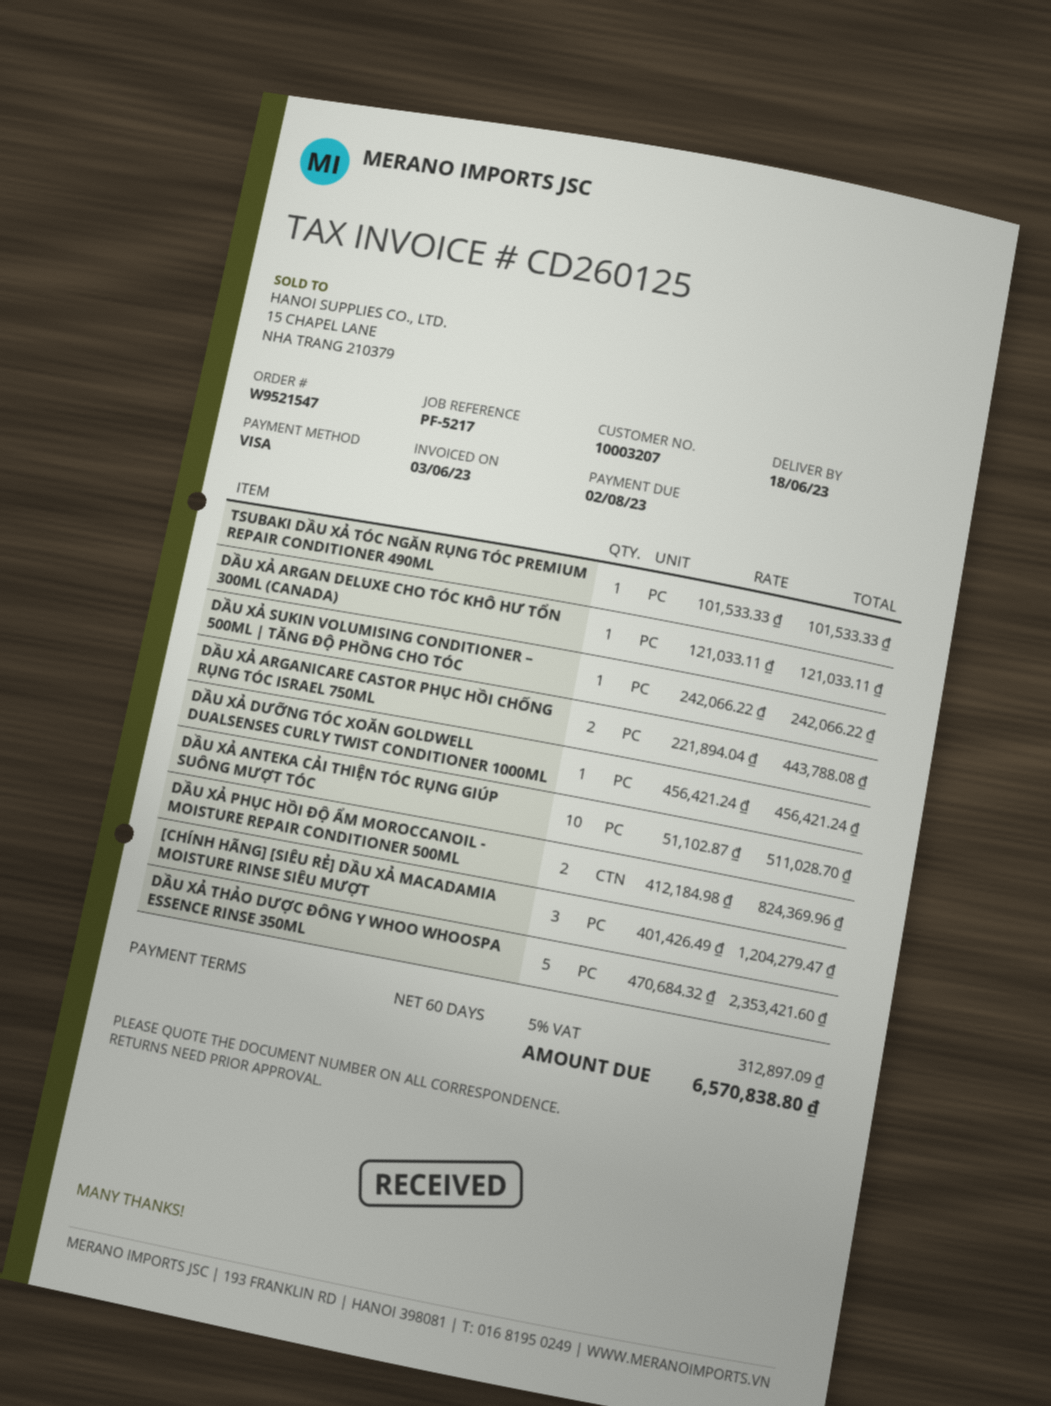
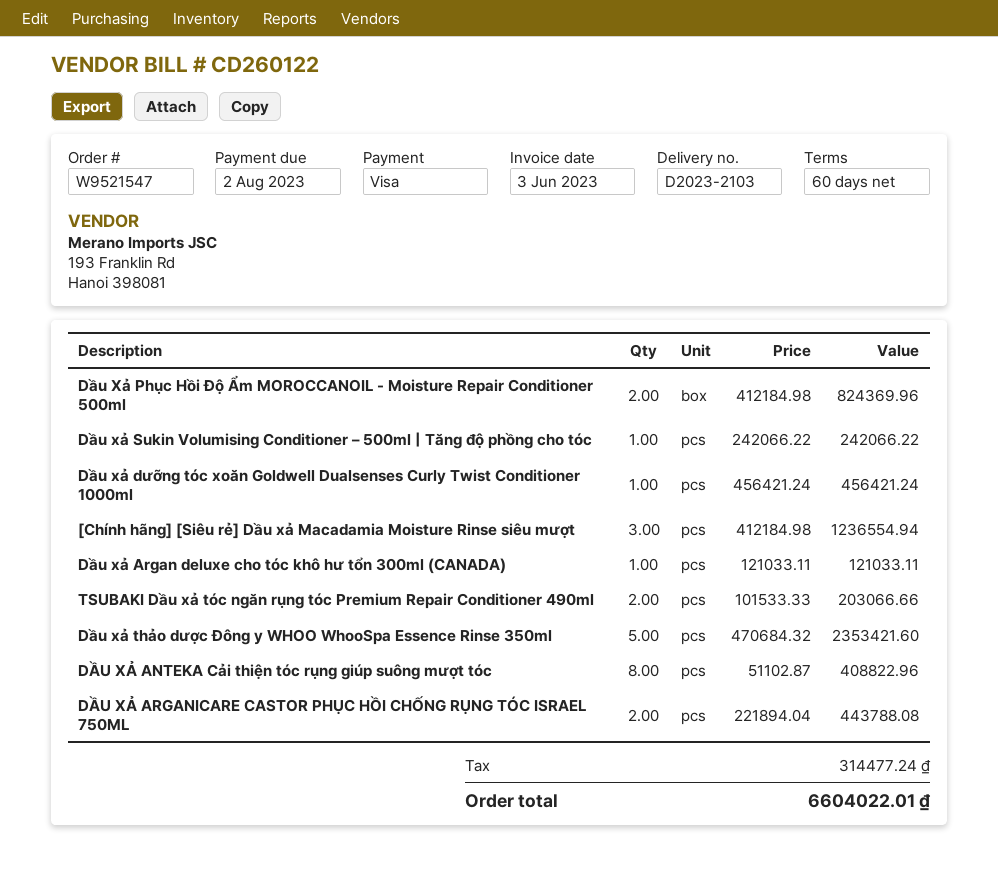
invoice number: CD260125 -> CD260122
TSUBAKI DẦU XẢ TÓC NGĂN RỤNG TÓC PREMIUM REPAIR CONDITIONER 490ML: 1 x 101533.33 = 101533.33 -> 2 x 101533.33 = 203066.66
DẦU XẢ ANTEKA CẢI THIỆN TÓC RỤNG GIÚP SUÔNG MƯỢT TÓC: 10 x 51102.87 = 511028.70 -> 8 x 51102.87 = 408822.96
[CHÍNH HÃNG] [SIÊU RẺ] DẦU XẢ MACADAMIA MOISTURE RINSE SIÊU MƯỢT: 3 x 401426.49 = 1204279.47 -> 3 x 412184.98 = 1236554.94
tax: 312897.09 -> 314477.24
total: 6570838.80 -> 6604022.01

